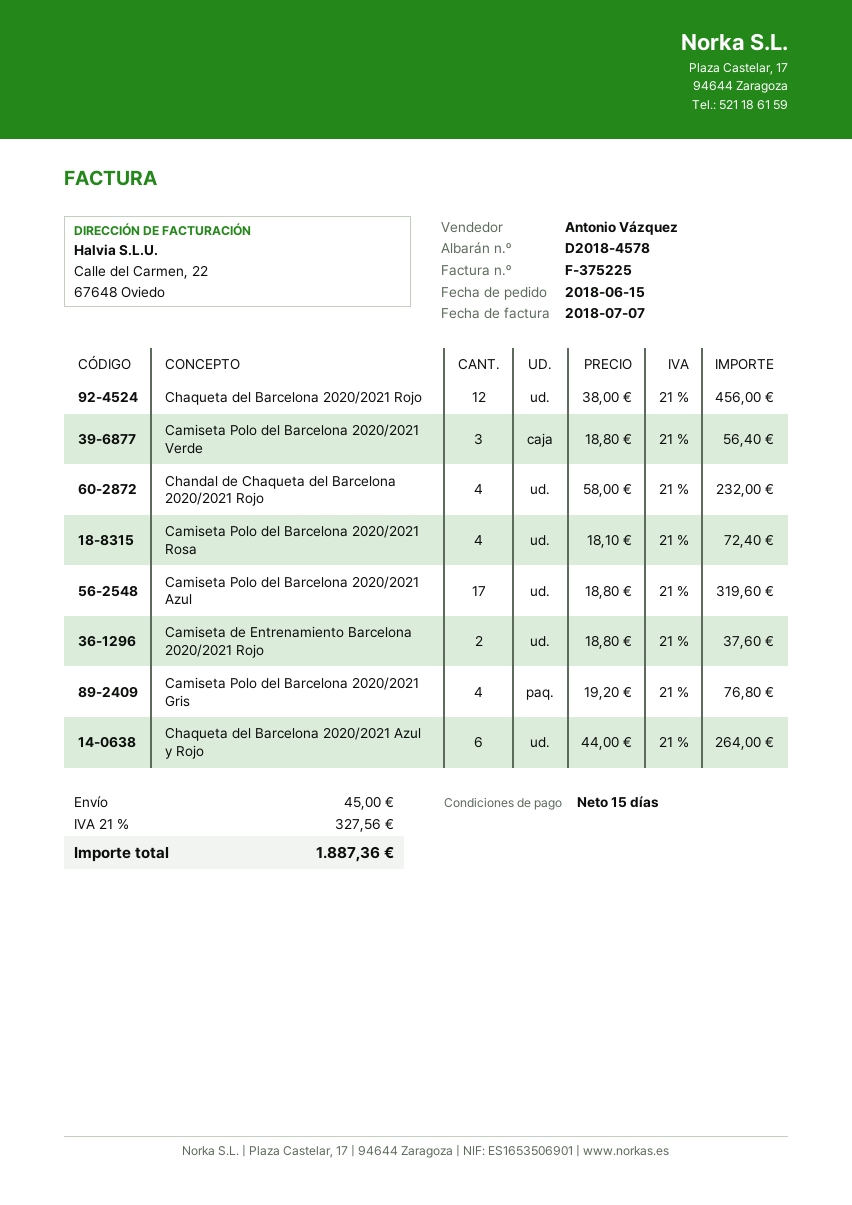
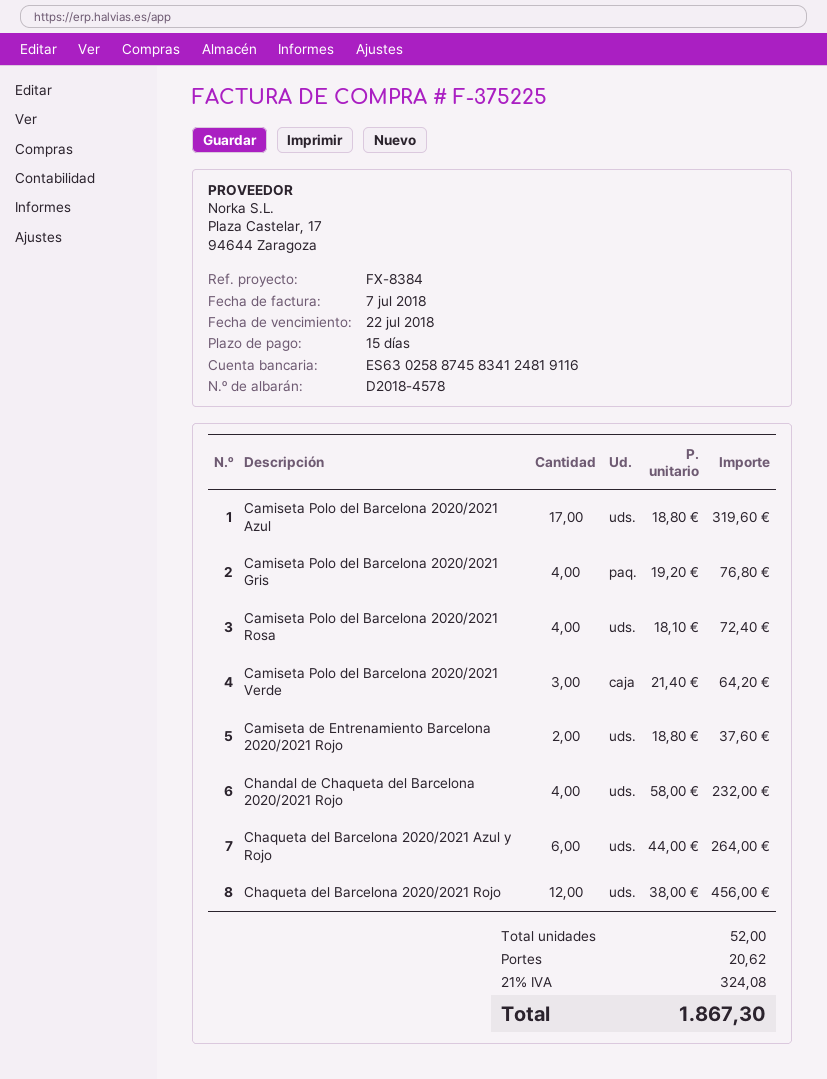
Camiseta Polo del Barcelona 2020/2021 Verde: 3 x 18.80 = 56.40 -> 3 x 21.40 = 64.20
shipping: 45.00 -> 20.62
tax: 21% = 327.56 -> 21% = 324.08
total: 1887.36 -> 1867.30

